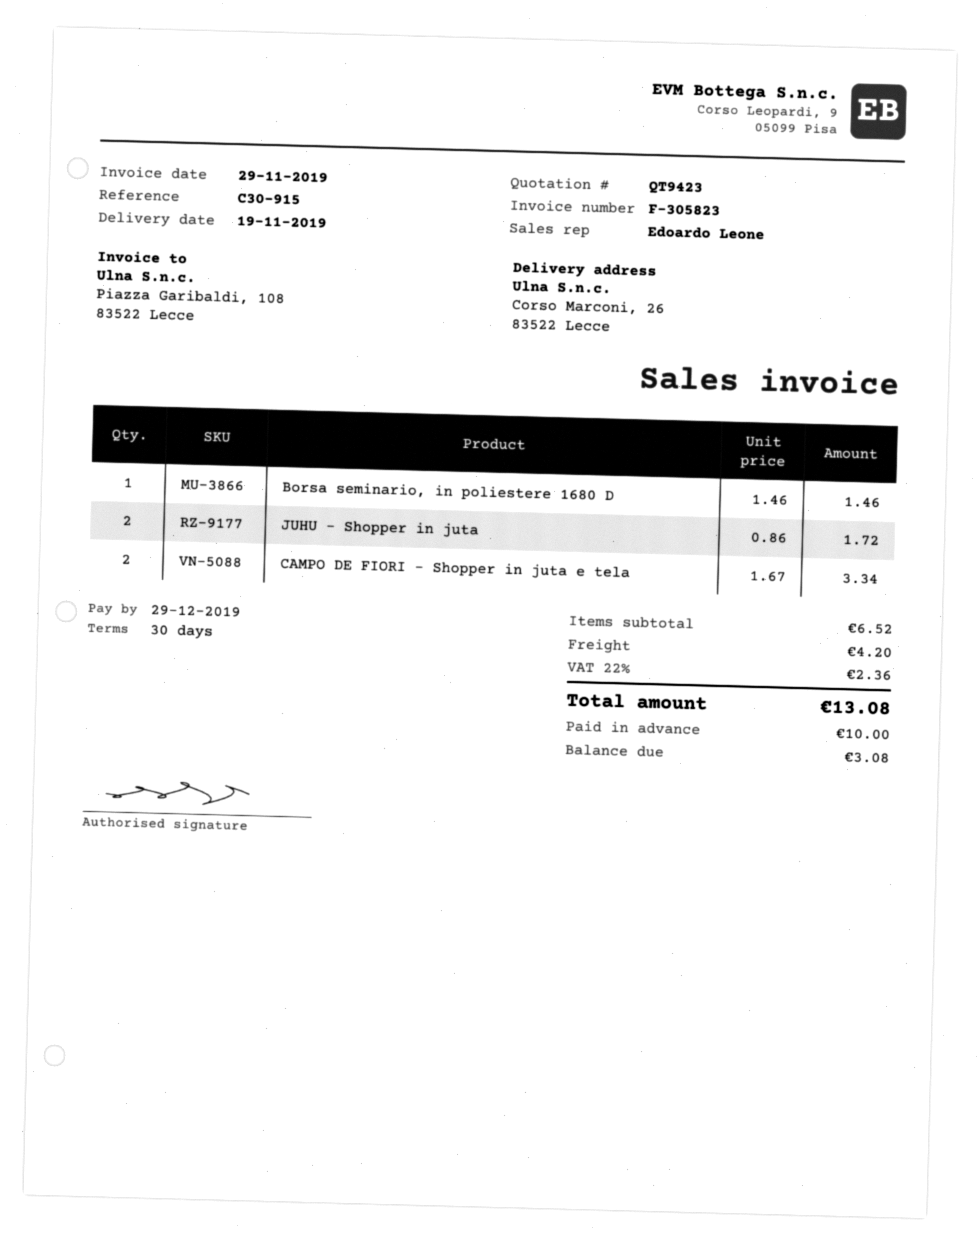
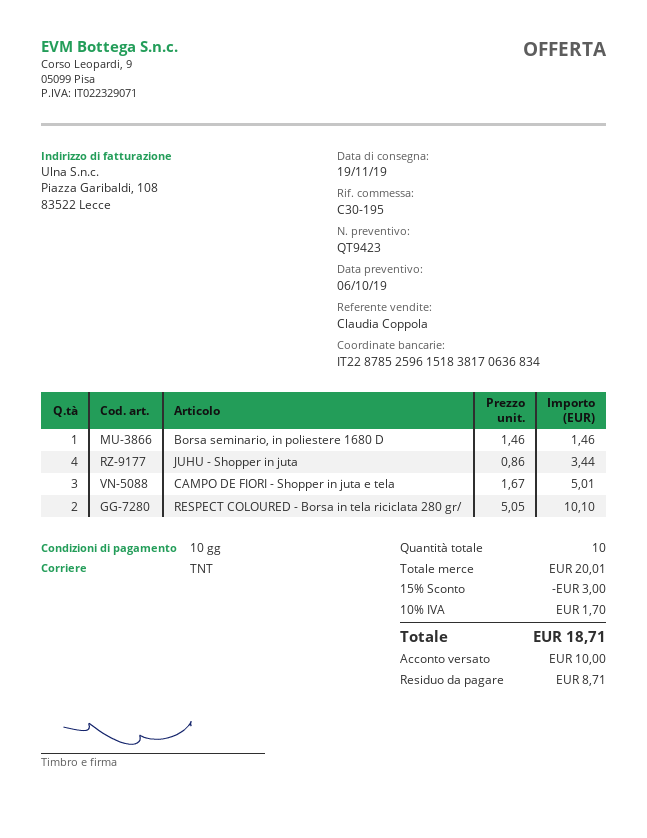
payment terms: 30 days -> 10 days
reference: C30-915 -> C30-195
sales rep: Edoardo Leone -> Claudia Coppola
JUHU - Shopper in juta: 2 x 0.86 = 1.72 -> 4 x 0.86 = 3.44
CAMPO DE FIORI - Shopper in juta e tela: 2 x 1.67 = 3.34 -> 3 x 1.67 = 5.01
RESPECT COLOURED - Borsa in tela riciclata 280 gr/: none -> 2 x 5.05 = 10.10
subtotal: 6.52 -> 20.01
discount: none -> 15% = 3.00
shipping: 4.20 -> none
tax: 22% = 2.36 -> 10% = 1.70
total: 13.08 -> 18.71
balance: 3.08 -> 8.71

